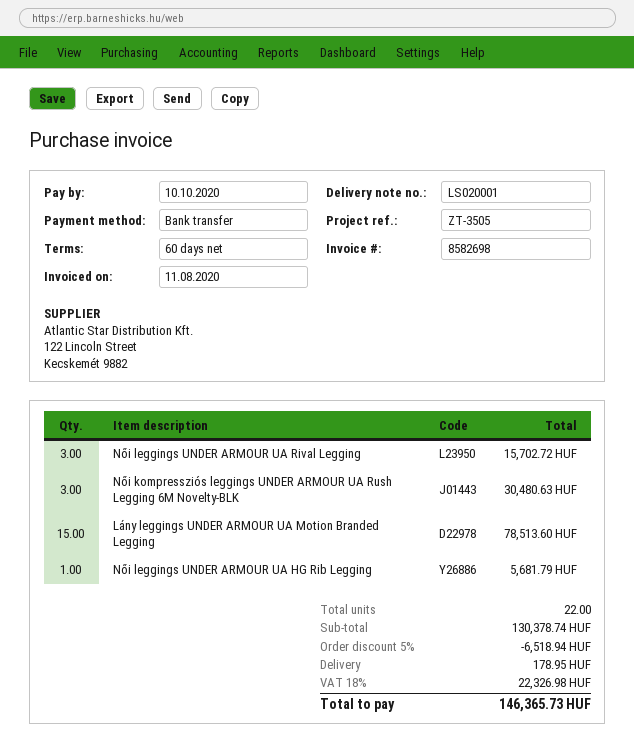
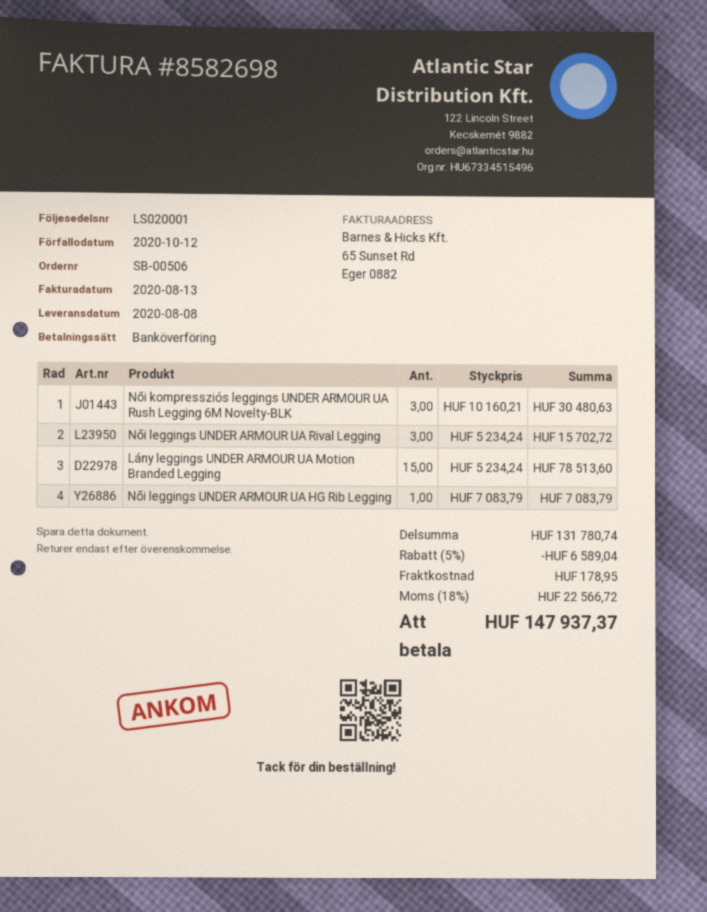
invoice date: 2020-08-11 -> 2020-08-13
due date: 2020-10-10 -> 2020-10-12
Női leggings UNDER ARMOUR UA HG Rib Legging: 1 for 5681.79 -> 1 for 7083.79
subtotal: 130378.74 -> 131780.74
discount: 5% = 6518.94 -> 5% = 6589.04
tax: 18% = 22326.98 -> 18% = 22566.72
total: 146365.73 -> 147937.37

